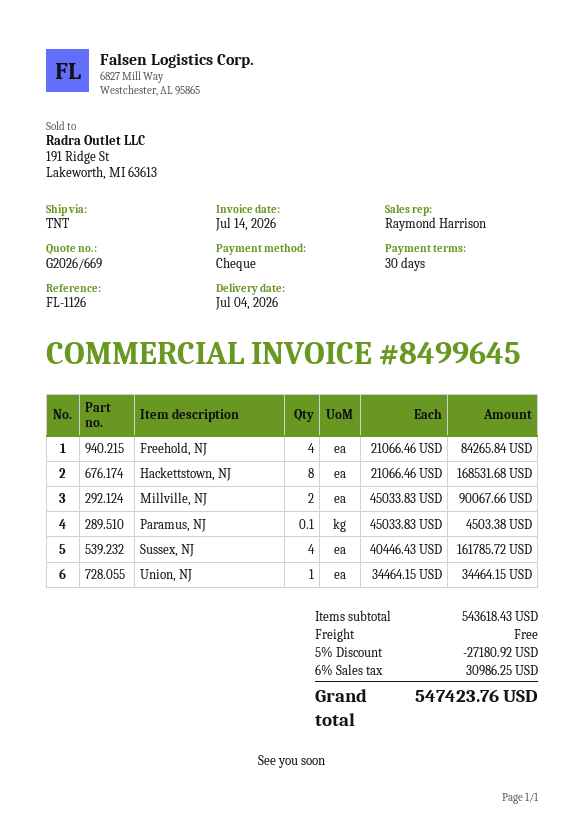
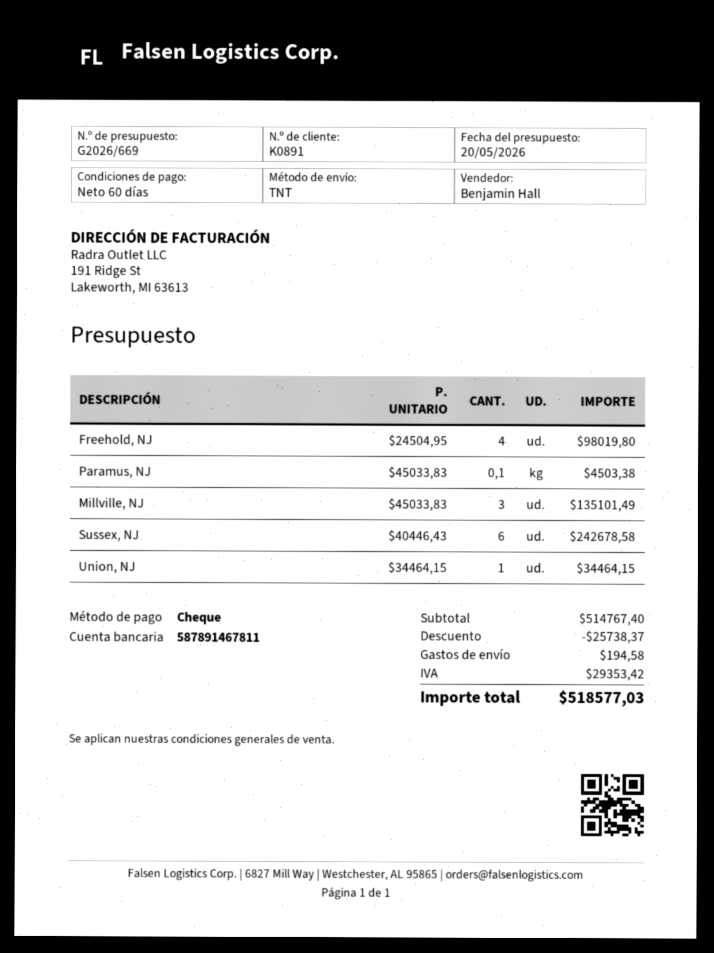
payment terms: 30 days -> 60 days
sales rep: Raymond Harrison -> Benjamin Hall
Freehold, NJ: 4 x 21066.46 = 84265.84 -> 4 x 24504.95 = 98019.80
Hackettstown, NJ: 8 x 21066.46 = 168531.68 -> none
Millville, NJ: 2 x 45033.83 = 90067.66 -> 3 x 45033.83 = 135101.49
Sussex, NJ: 4 x 40446.43 = 161785.72 -> 6 x 40446.43 = 242678.58
subtotal: 543618.43 -> 514767.40
discount: 27180.92 -> 25738.37
shipping: 0.00 -> 194.58
tax: 30986.25 -> 29353.42
total: 547423.76 -> 518577.03

